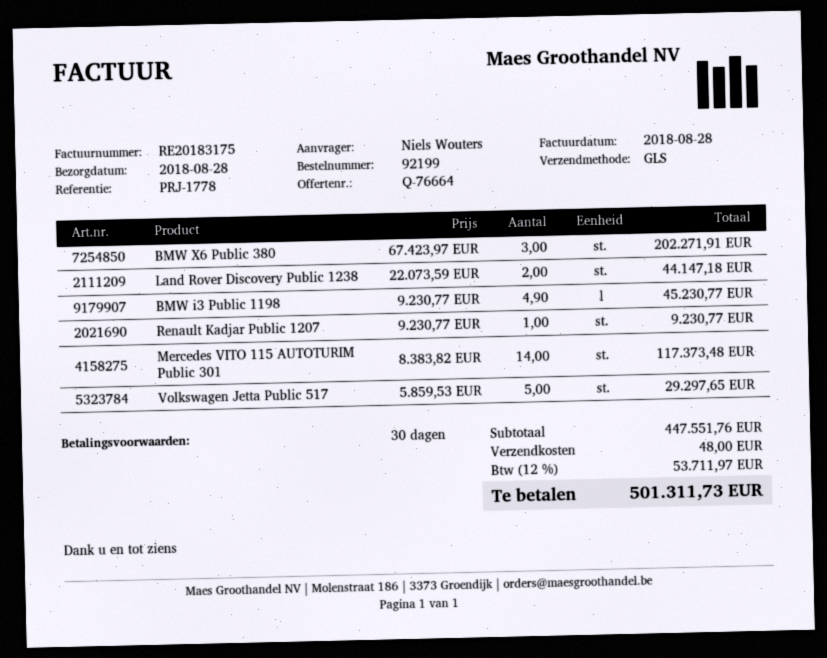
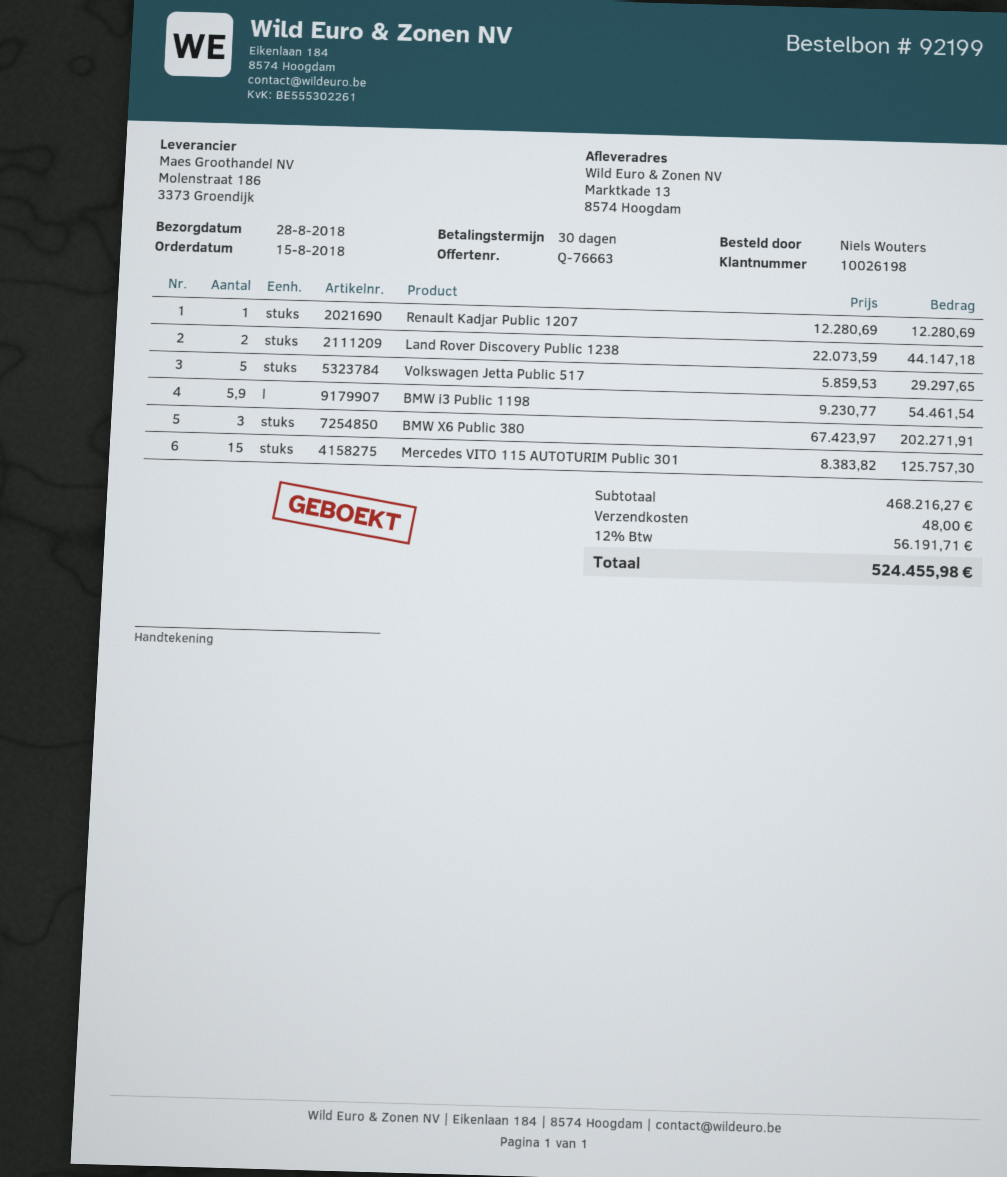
quote number: Q-76664 -> Q-76663
BMW i3 Public 1198: 4.9 x 9230.77 = 45230.77 -> 5.9 x 9230.77 = 54461.54
Renault Kadjar Public 1207: 1 x 9230.77 = 9230.77 -> 1 x 12280.69 = 12280.69
Mercedes VITO 115 AUTOTURIM Public 301: 14 x 8383.82 = 117373.48 -> 15 x 8383.82 = 125757.30
subtotal: 447551.76 -> 468216.27
tax: 12% = 53711.97 -> 12% = 56191.71
total: 501311.73 -> 524455.98

